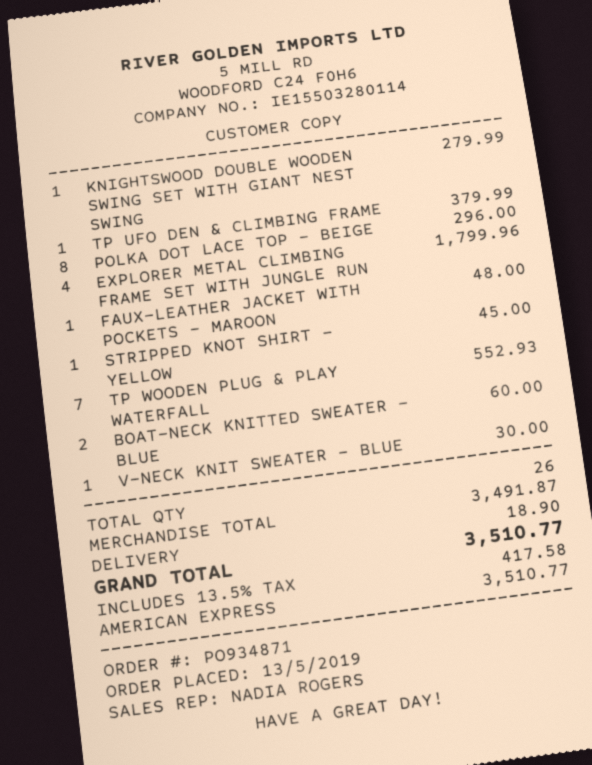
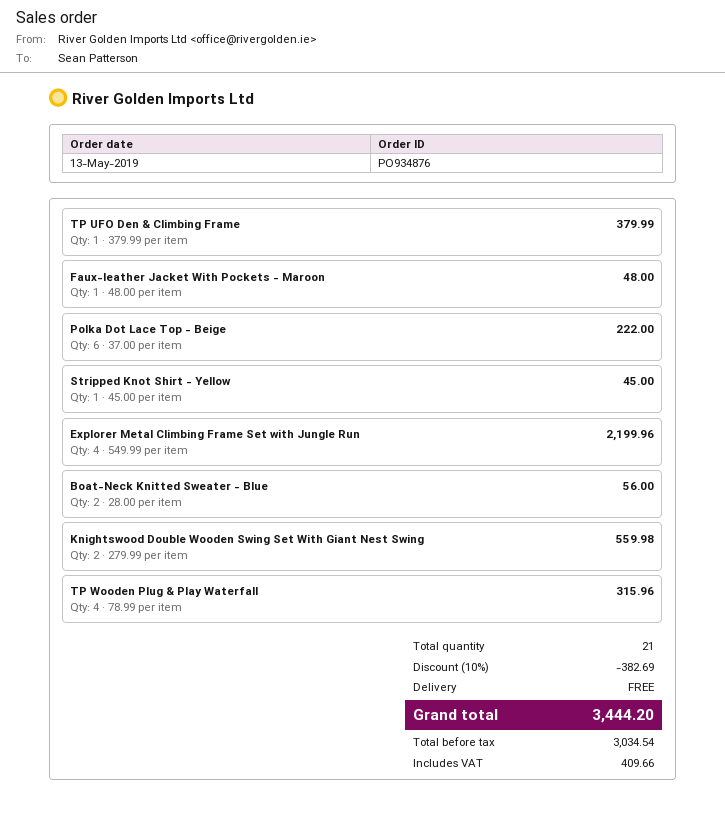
order number: PO934871 -> PO934876
KNIGHTSWOOD DOUBLE WOODEN SWING SET WITH GIANT NEST SWING: 1 for 279.99 -> 2 for 559.98
POLKA DOT LACE TOP - BEIGE: 8 for 296.00 -> 6 for 222.00
EXPLORER METAL CLIMBING FRAME SET WITH JUNGLE RUN: 4 for 1799.96 -> 4 for 2199.96
TP WOODEN PLUG & PLAY WATERFALL: 7 for 552.93 -> 4 for 315.96
BOAT-NECK KNITTED SWEATER - BLUE: 2 for 60.00 -> 2 for 56.00
V-NECK KNIT SWEATER - BLUE: 1 for 30.00 -> none
total quantity: 26 -> 21
discount: none -> 10% = 382.69
shipping: 18.90 -> 0.00
tax: 417.58 -> 409.66
total: 3510.77 -> 3444.20

